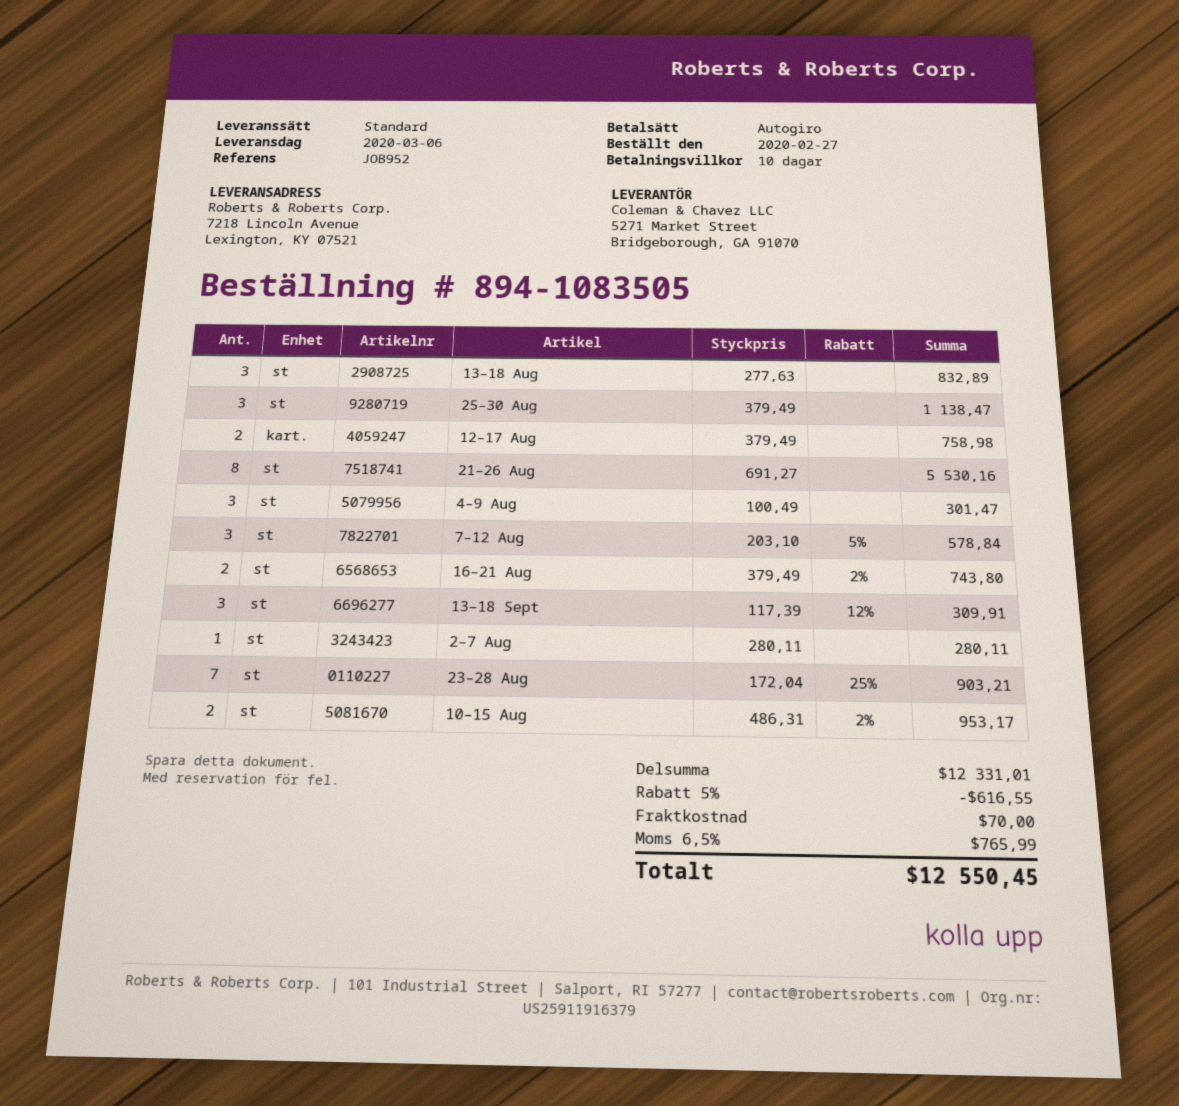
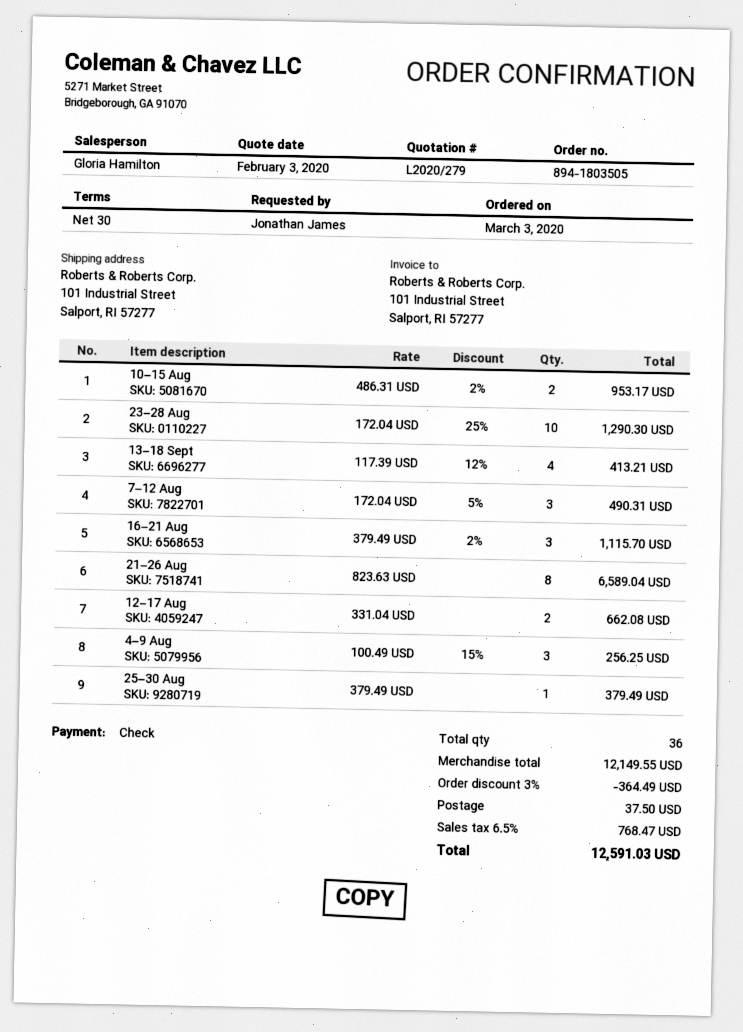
order number: 894-1083505 -> 894-1803505
order date: 2020-02-27 -> 2020-03-03
payment terms: 10 days -> 30 days
payment method: direct debit -> cheque
ship to: 7218 Lincoln Avenue, Lexington, KY 07521 -> 101 Industrial Street, Salport, RI 57277
13–18 Aug: 3 x 277.63 = 832.89 -> none
25–30 Aug: 3 x 379.49 = 1138.47 -> 1 x 379.49 = 379.49
12–17 Aug: 2 x 379.49 = 758.98 -> 2 x 331.04 = 662.08
21–26 Aug: 8 x 691.27 = 5530.16 -> 8 x 823.63 = 6589.04
4–9 Aug: 3 x 100.49 = 301.47 -> 3 x 100.49 - 15% = 256.25
7–12 Aug: 3 x 203.10 - 5% = 578.84 -> 3 x 172.04 - 5% = 490.31
16–21 Aug: 2 x 379.49 - 2% = 743.80 -> 3 x 379.49 - 2% = 1115.70
13–18 Sept: 3 x 117.39 - 12% = 309.91 -> 4 x 117.39 - 12% = 413.21
2–7 Aug: 1 x 280.11 = 280.11 -> none
23–28 Aug: 7 x 172.04 - 25% = 903.21 -> 10 x 172.04 - 25% = 1290.30
subtotal: 12331.01 -> 12149.55
discount: 5% = 616.55 -> 3% = 364.49
shipping: 70.00 -> 37.50
tax: 6.5% = 765.99 -> 6.5% = 768.47
total: 12550.45 -> 12591.03

